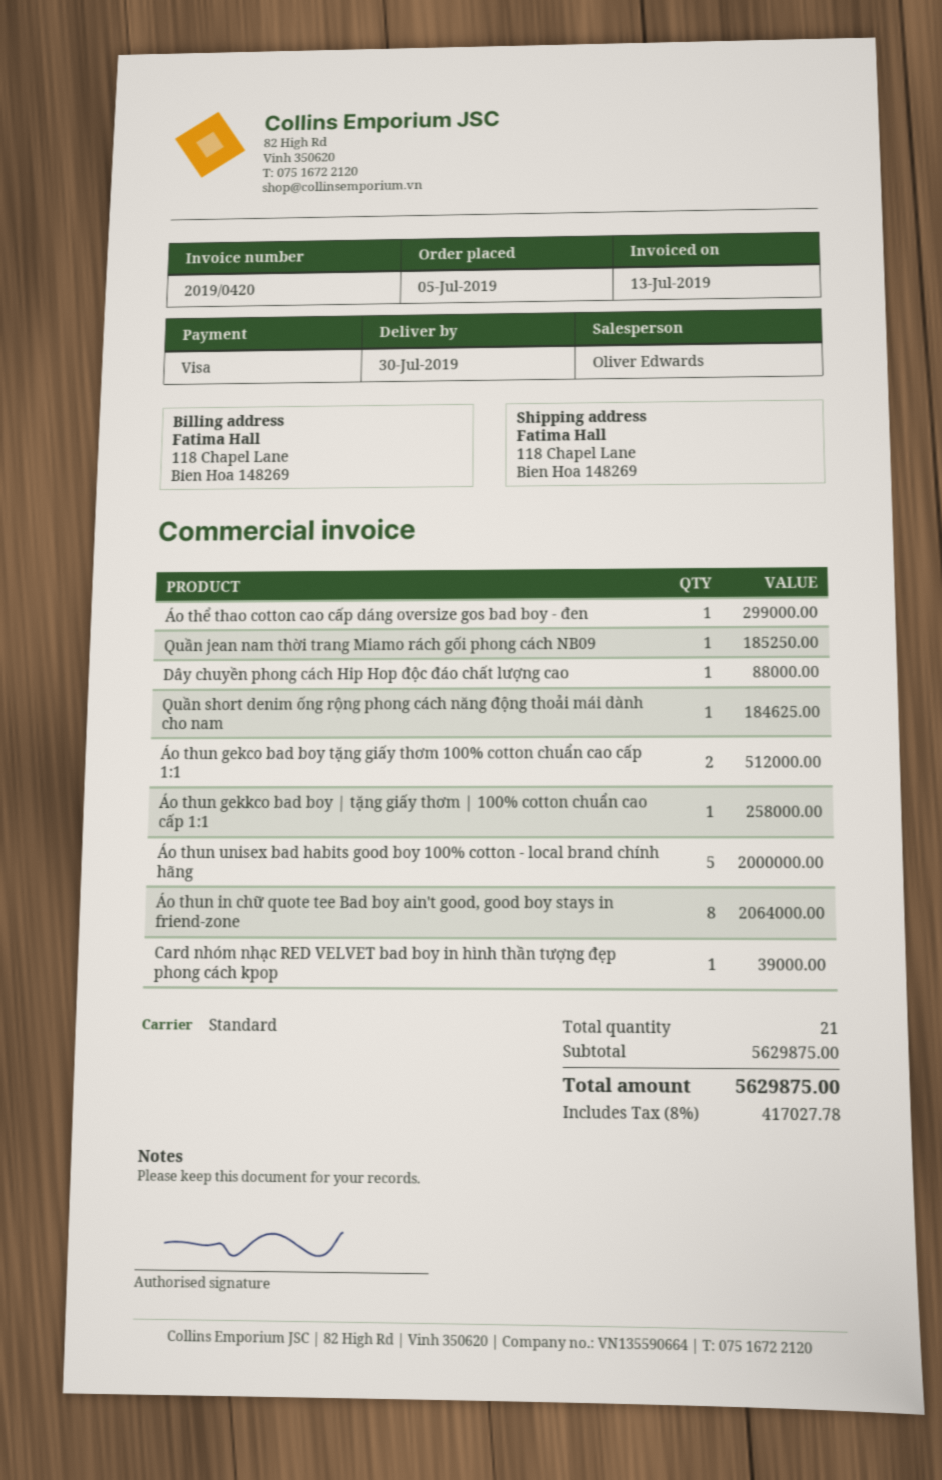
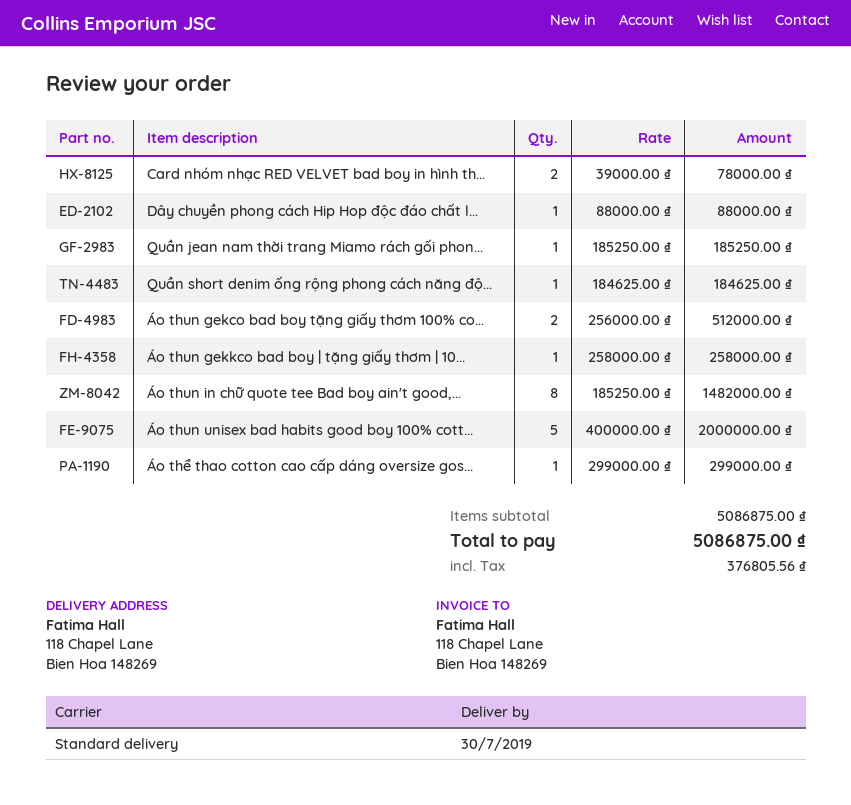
Áo thun in chữ quote tee Bad boy ain't good, good boy stays in friend-zone: 8 for 2064000.00 -> 8 for 1482000.00
Card nhóm nhạc RED VELVET bad boy in hình thần tượng đẹp phong cách kpop: 1 for 39000.00 -> 2 for 78000.00
subtotal: 5629875.00 -> 5086875.00
tax: 417027.78 -> 376805.56
total: 5629875.00 -> 5086875.00

